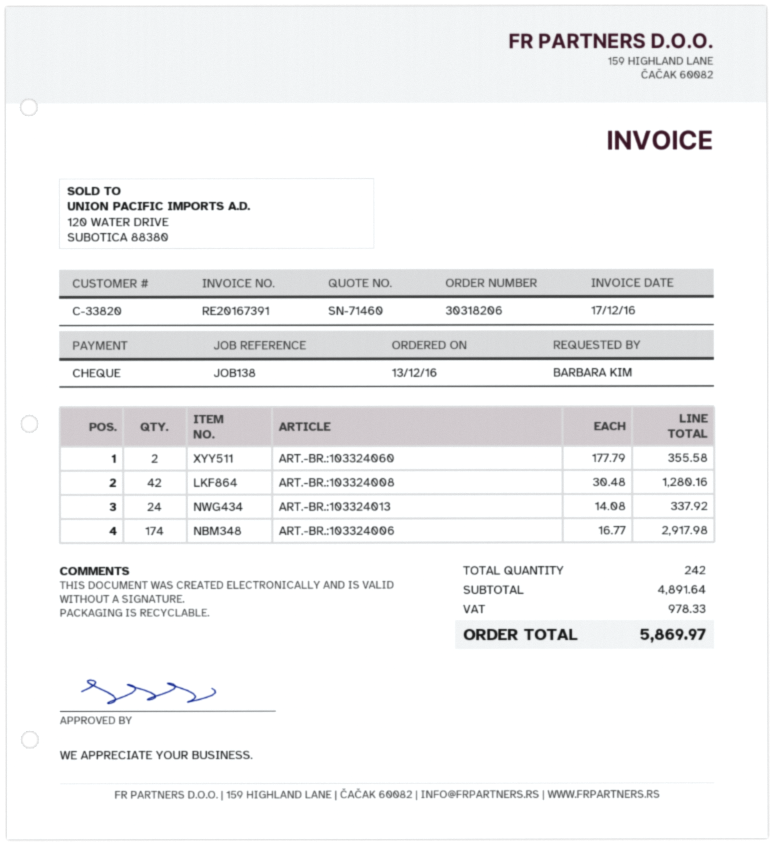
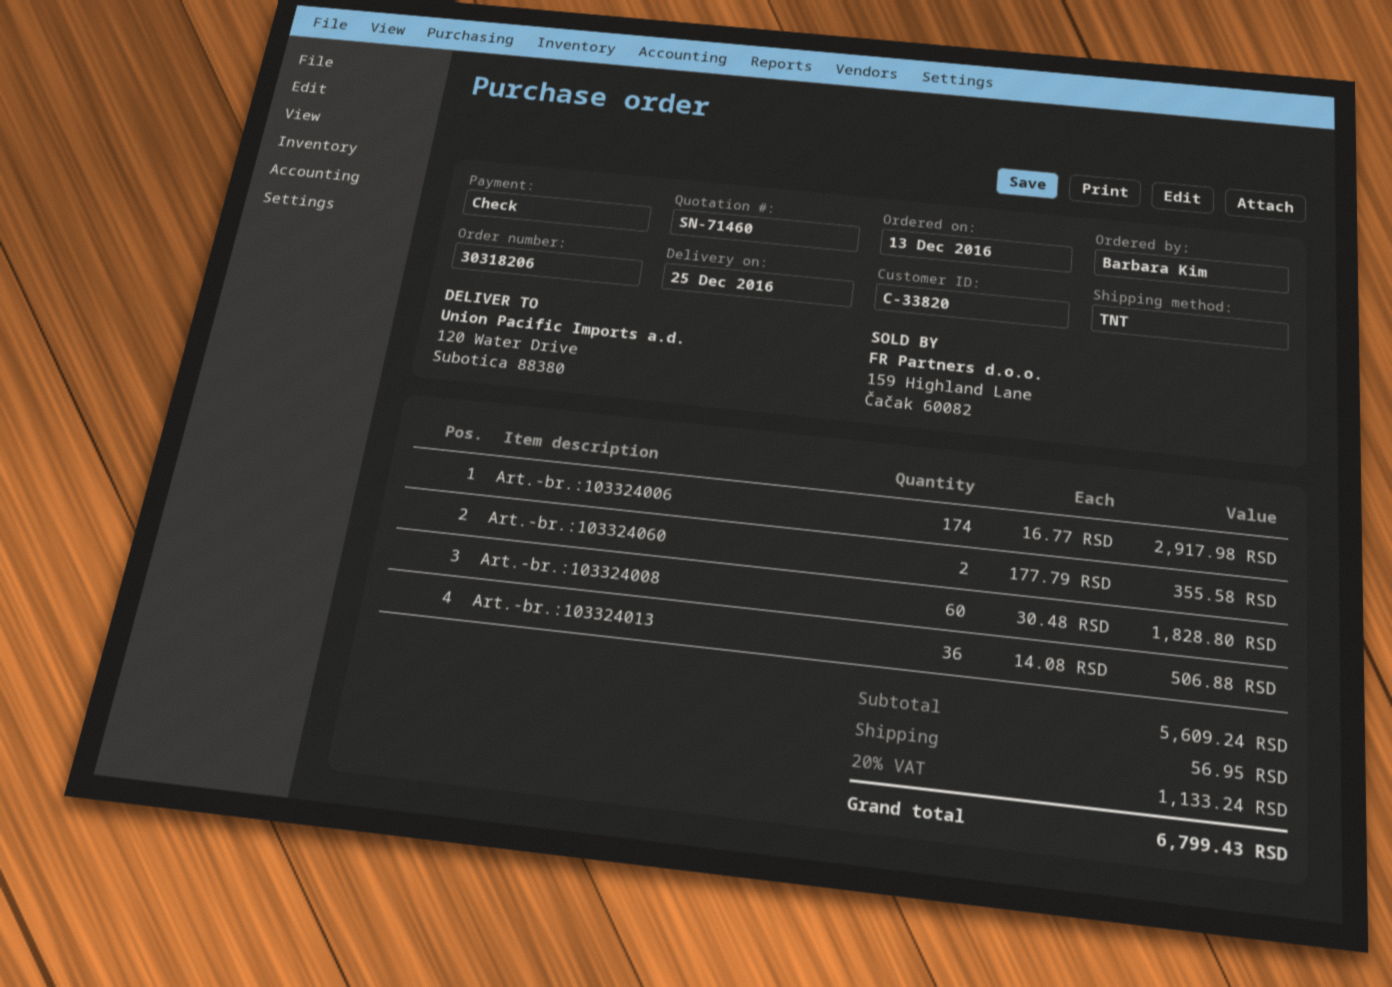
ART.-BR.:103324008: 42 x 30.48 = 1280.16 -> 60 x 30.48 = 1828.80
ART.-BR.:103324013: 24 x 14.08 = 337.92 -> 36 x 14.08 = 506.88
subtotal: 4891.64 -> 5609.24
shipping: none -> 56.95
tax: 978.33 -> 1133.24
total: 5869.97 -> 6799.43

